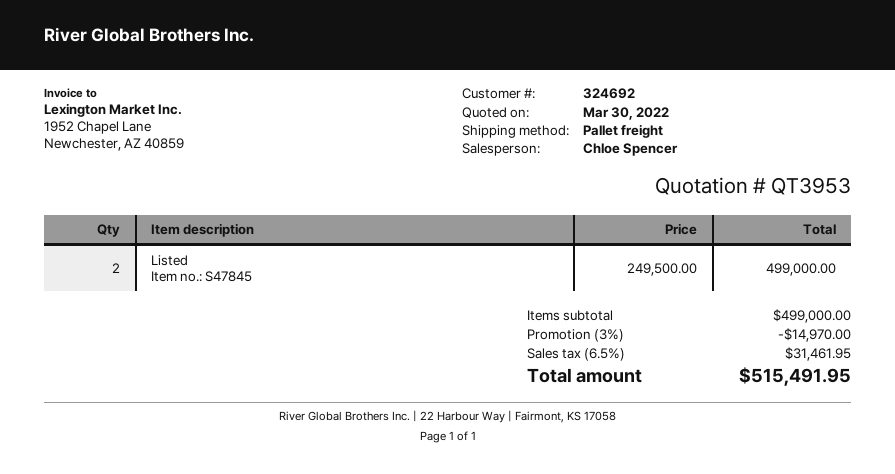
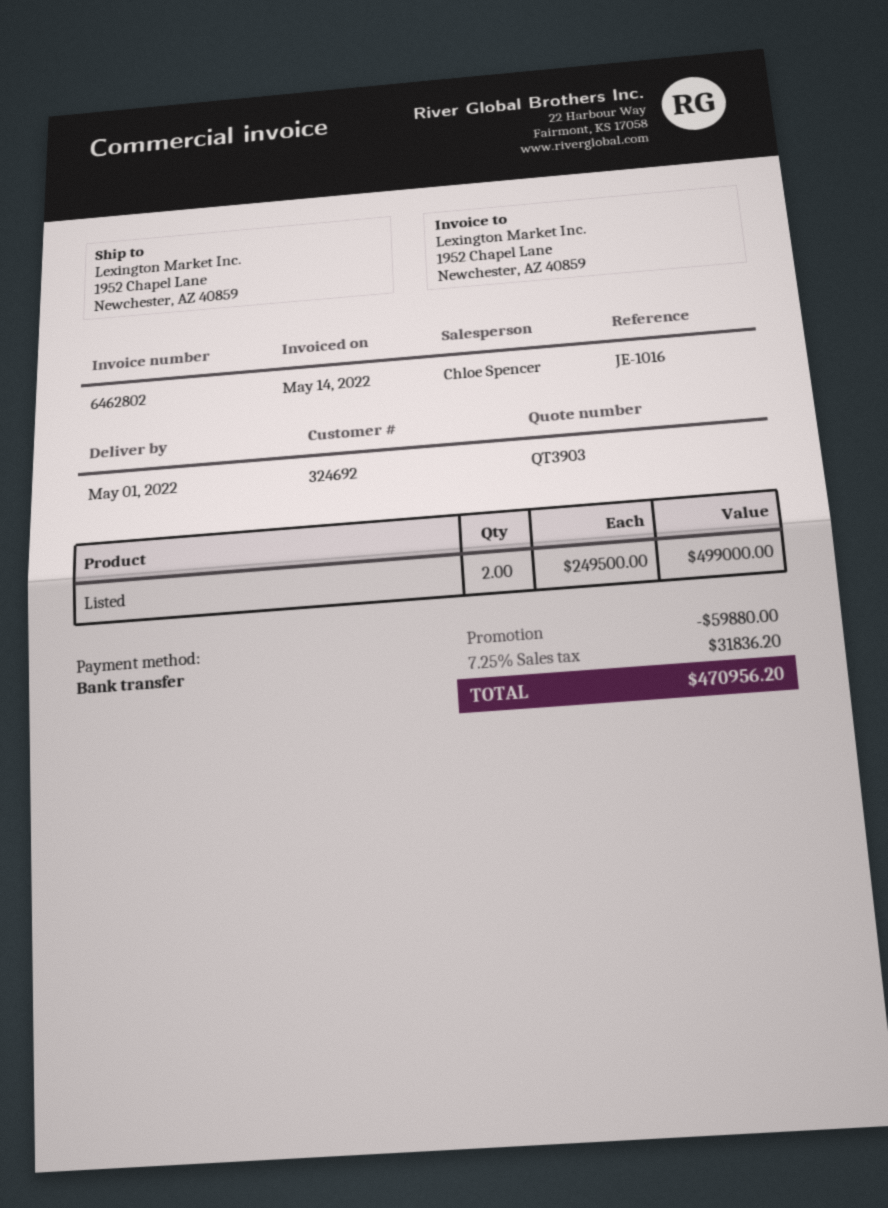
quote number: QT3953 -> QT3903
discount: 14970.00 -> 59880.00
tax: 6.5% = 31461.95 -> 7.25% = 31836.20
total: 515491.95 -> 470956.20

